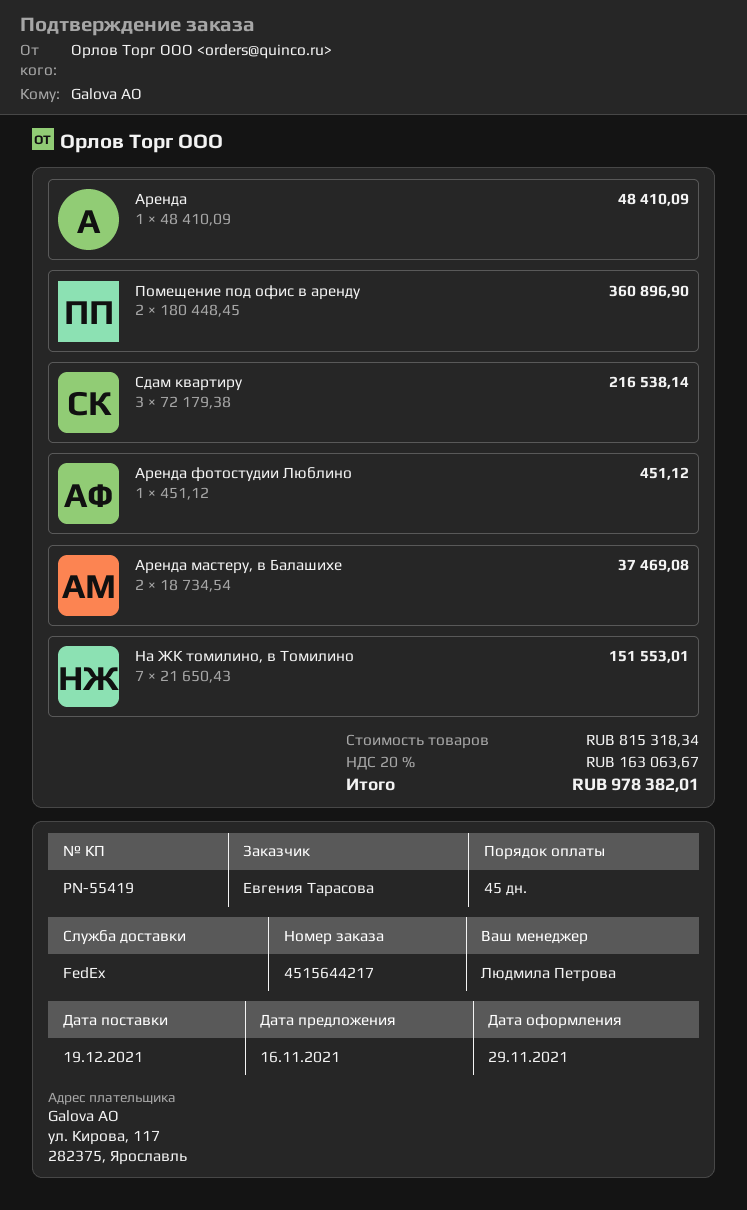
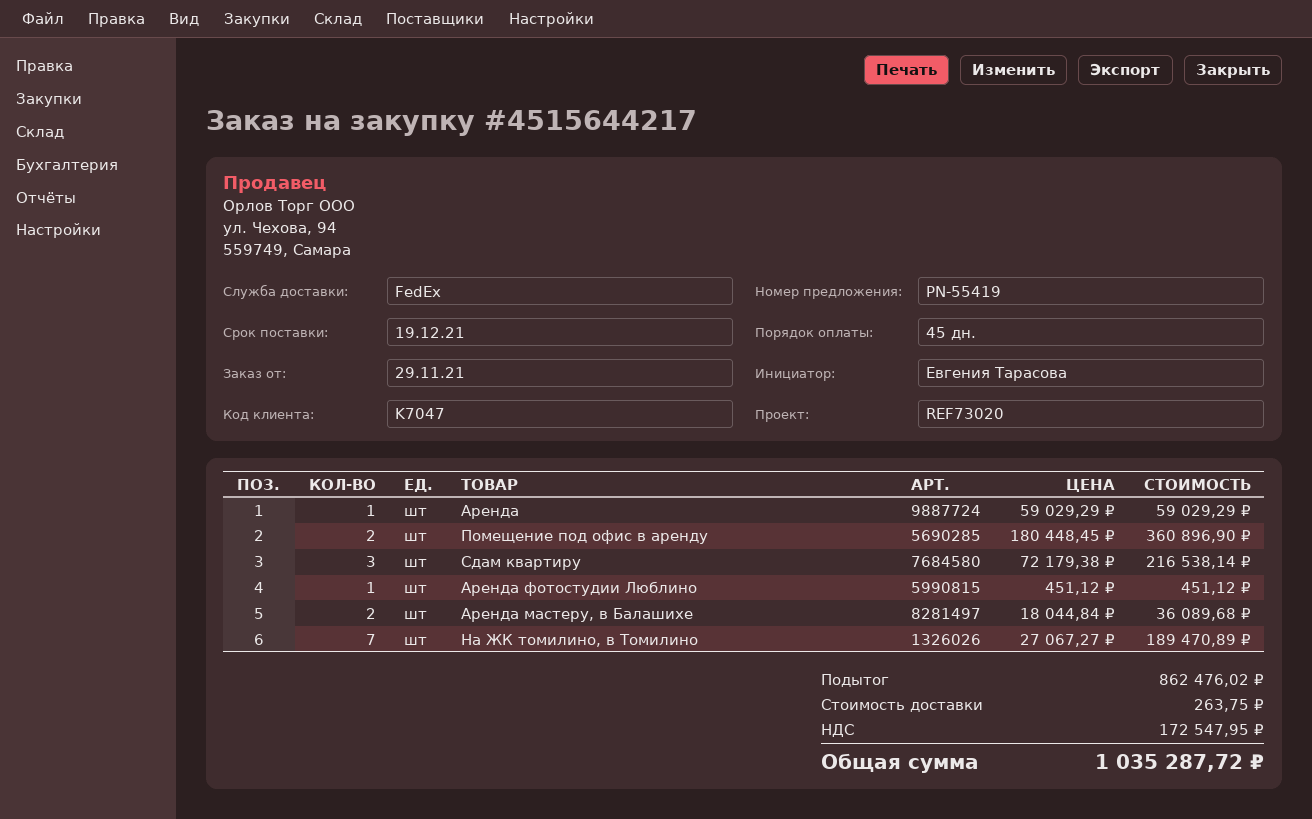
Аренда: 1 x 48410.09 = 48410.09 -> 1 x 59029.29 = 59029.29
Аренда мастеру, в Балашихе: 2 x 18734.54 = 37469.08 -> 2 x 18044.84 = 36089.68
На ЖК томилино, в Томилино: 7 x 21650.43 = 151553.01 -> 7 x 27067.27 = 189470.89
subtotal: 815318.34 -> 862476.02
shipping: none -> 263.75
tax: 163063.67 -> 172547.95
total: 978382.01 -> 1035287.72

